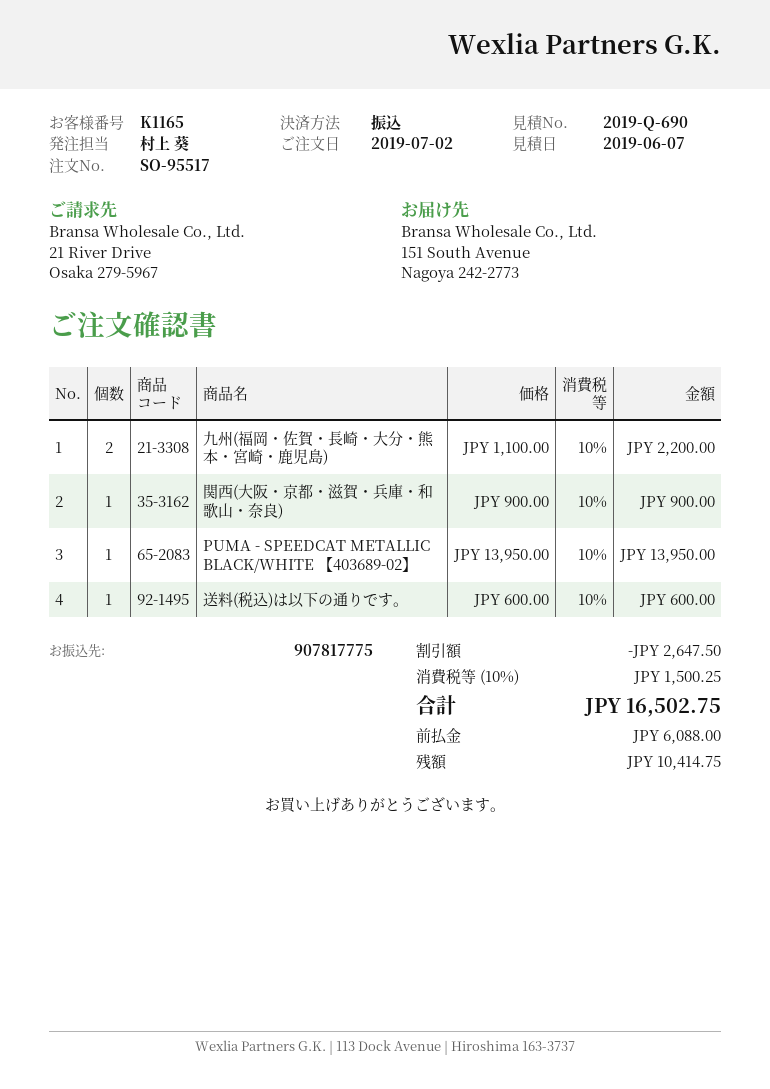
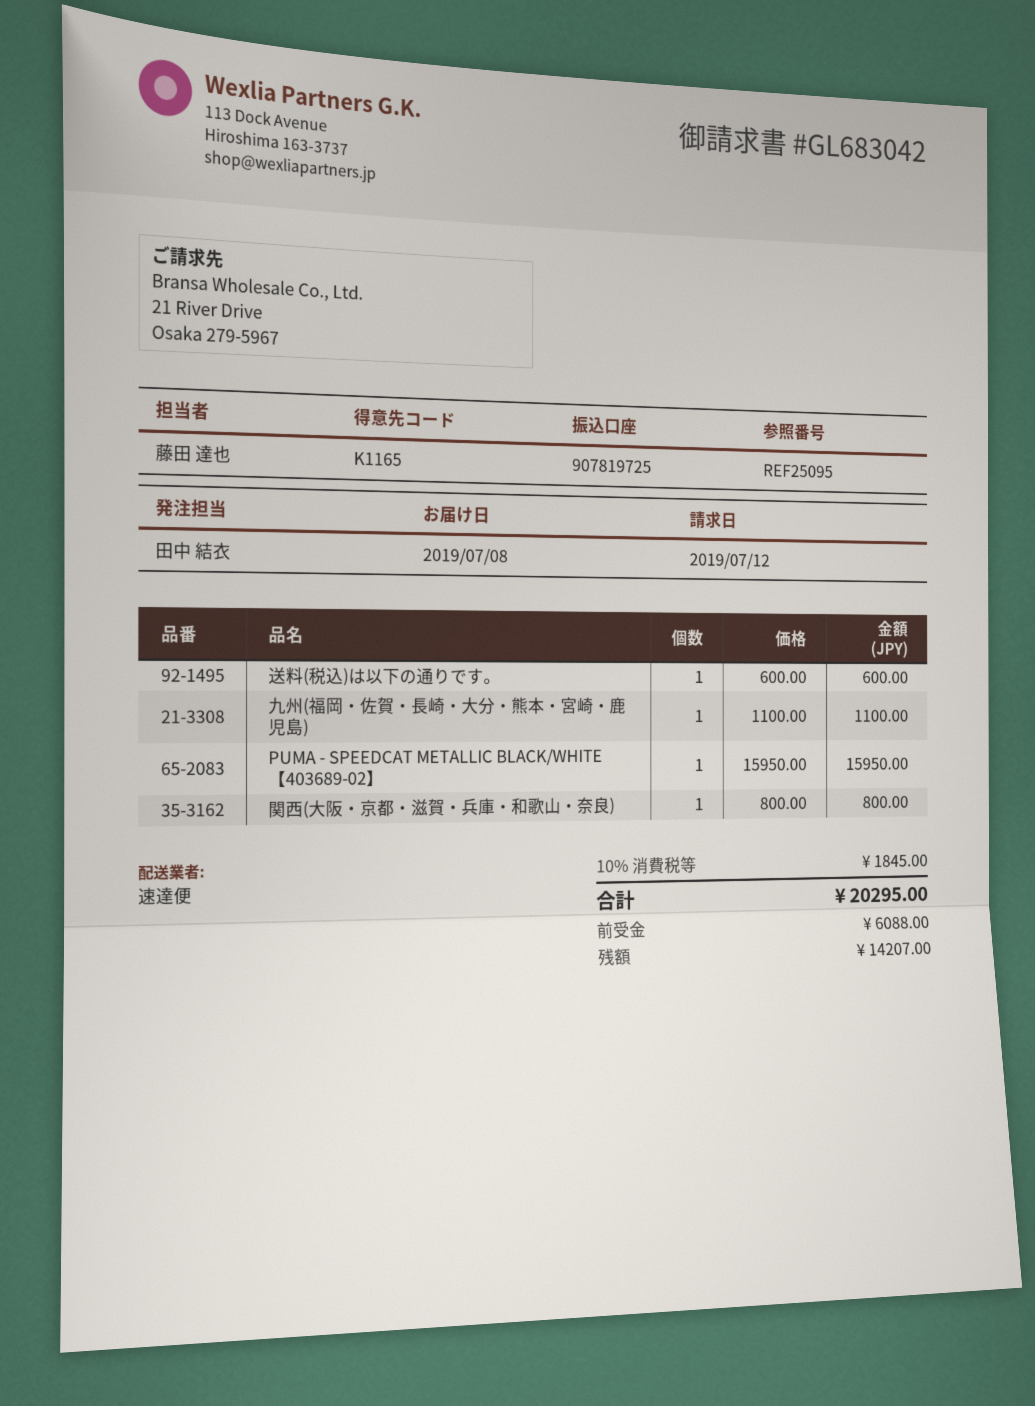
ordered by: 村上 葵 -> 田中 結衣
bank account: 907817775 -> 907819725
九州(福岡・佐賀・長崎・大分・熊本・宮崎・鹿児島): 2 x 1100.00 = 2200.00 -> 1 x 1100.00 = 1100.00
関西(大阪・京都・滋賀・兵庫・和歌山・奈良): 1 x 900.00 = 900.00 -> 1 x 800.00 = 800.00
PUMA - SPEEDCAT METALLIC BLACK/WHITE 【403689-02】: 1 x 13950.00 = 13950.00 -> 1 x 15950.00 = 15950.00
discount: 2647.50 -> none
tax: 10% = 1500.25 -> 10% = 1845.00
total: 16502.75 -> 20295.00
balance: 10414.75 -> 14207.00

